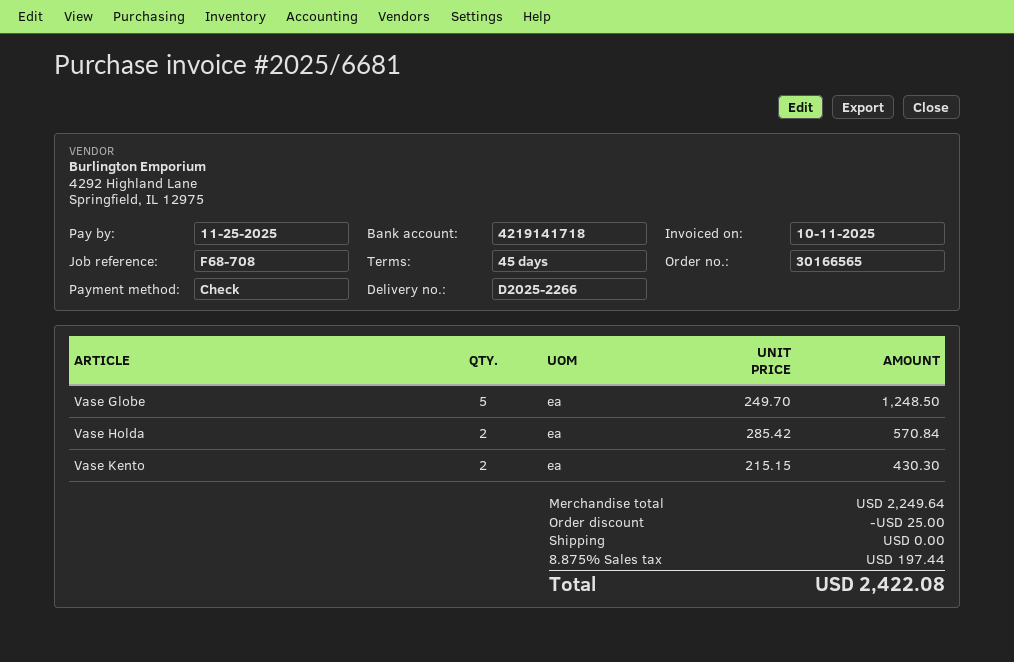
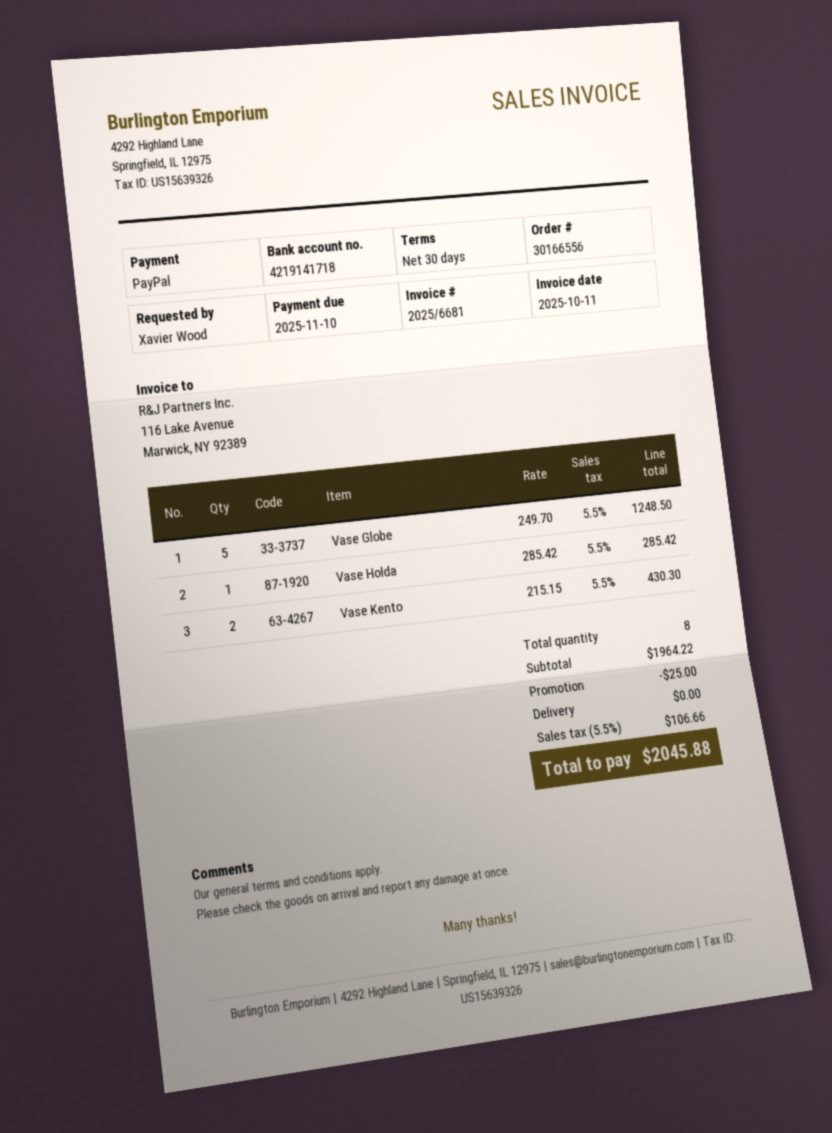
order number: 30166565 -> 30166556
payment terms: 45 days -> 30 days
due date: 2025-11-25 -> 2025-11-10
payment method: cheque -> PayPal
Vase Holda: 2 x 285.42 = 570.84 -> 1 x 285.42 = 285.42
subtotal: 2249.64 -> 1964.22
tax: 8.875% = 197.44 -> 5.5% = 106.66
total: 2422.08 -> 2045.88

